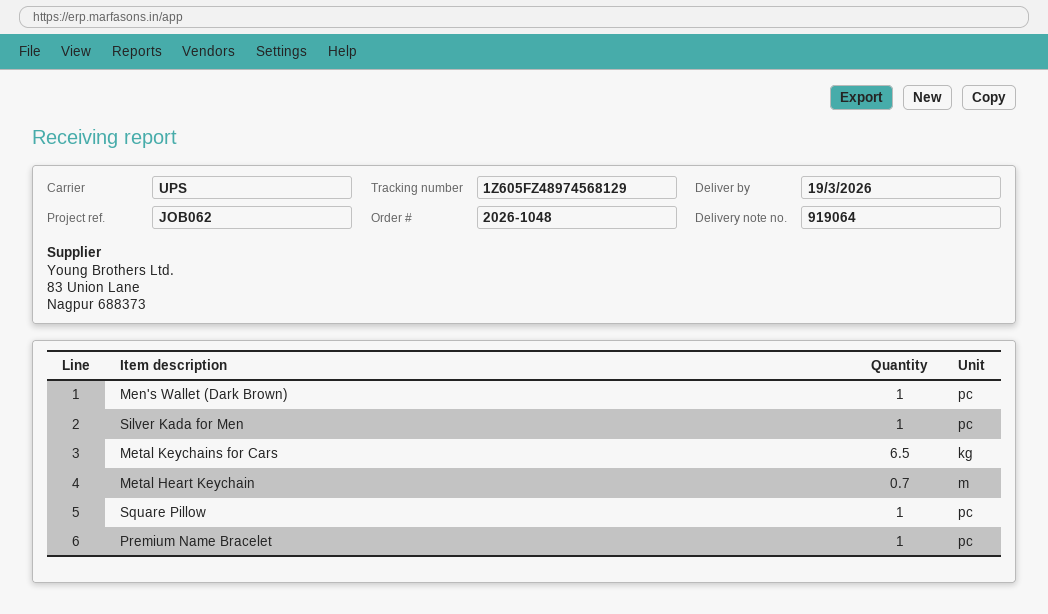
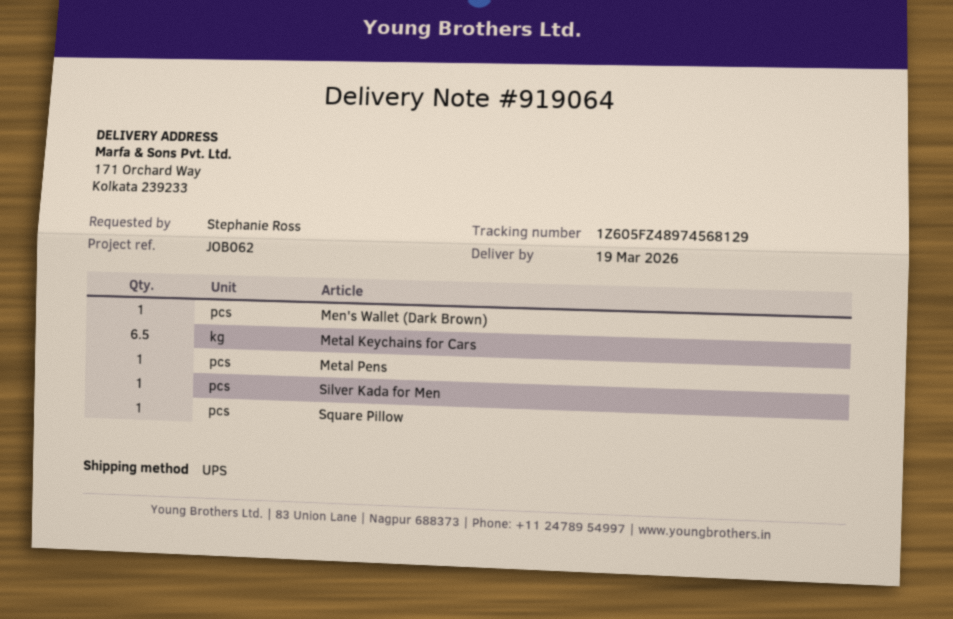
Metal Heart Keychain: 0.7 -> none
Premium Name Bracelet: 1 -> none
Metal Pens: none -> 1

